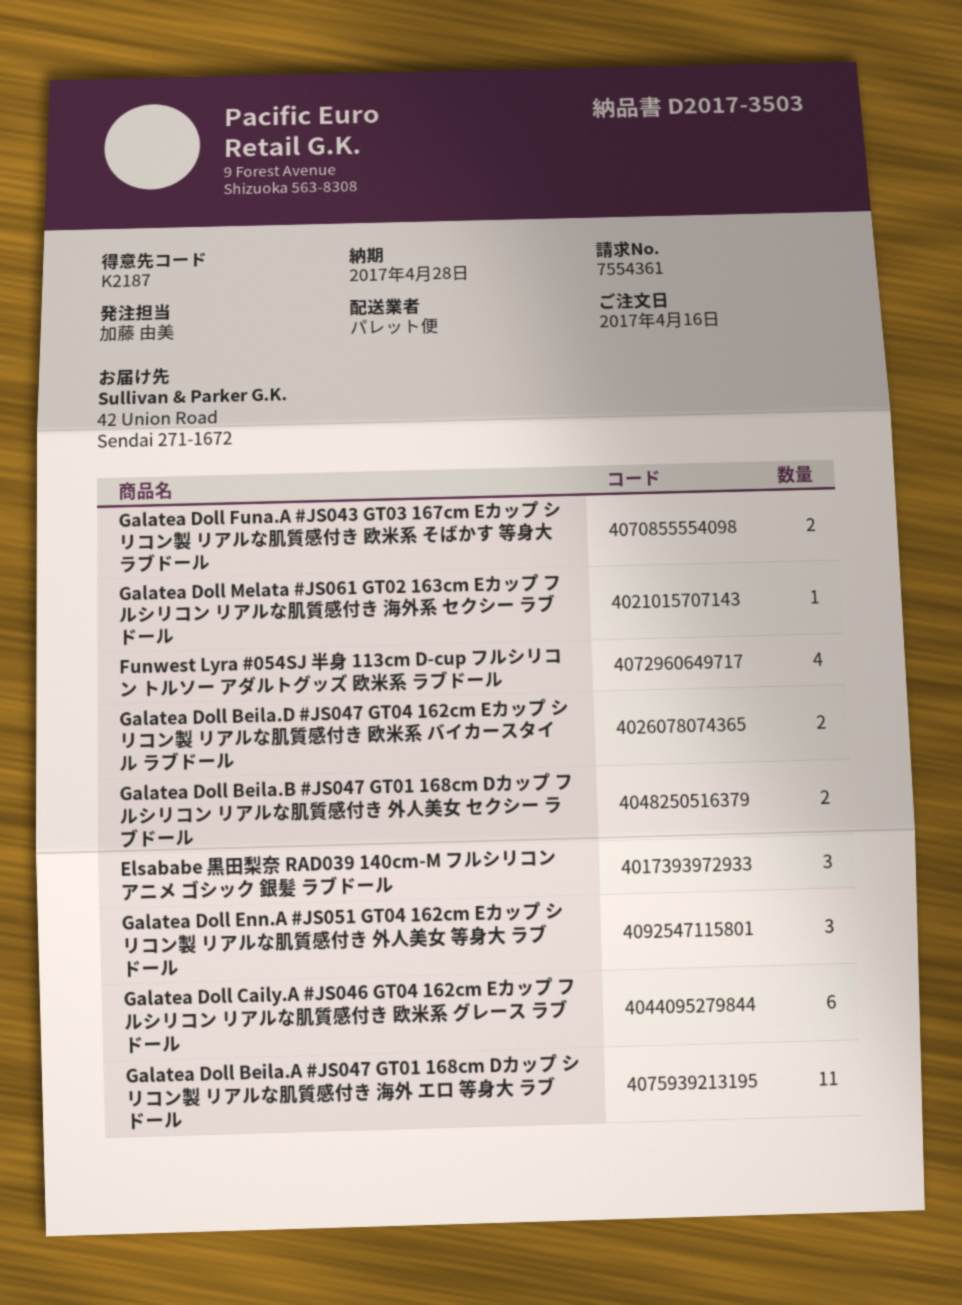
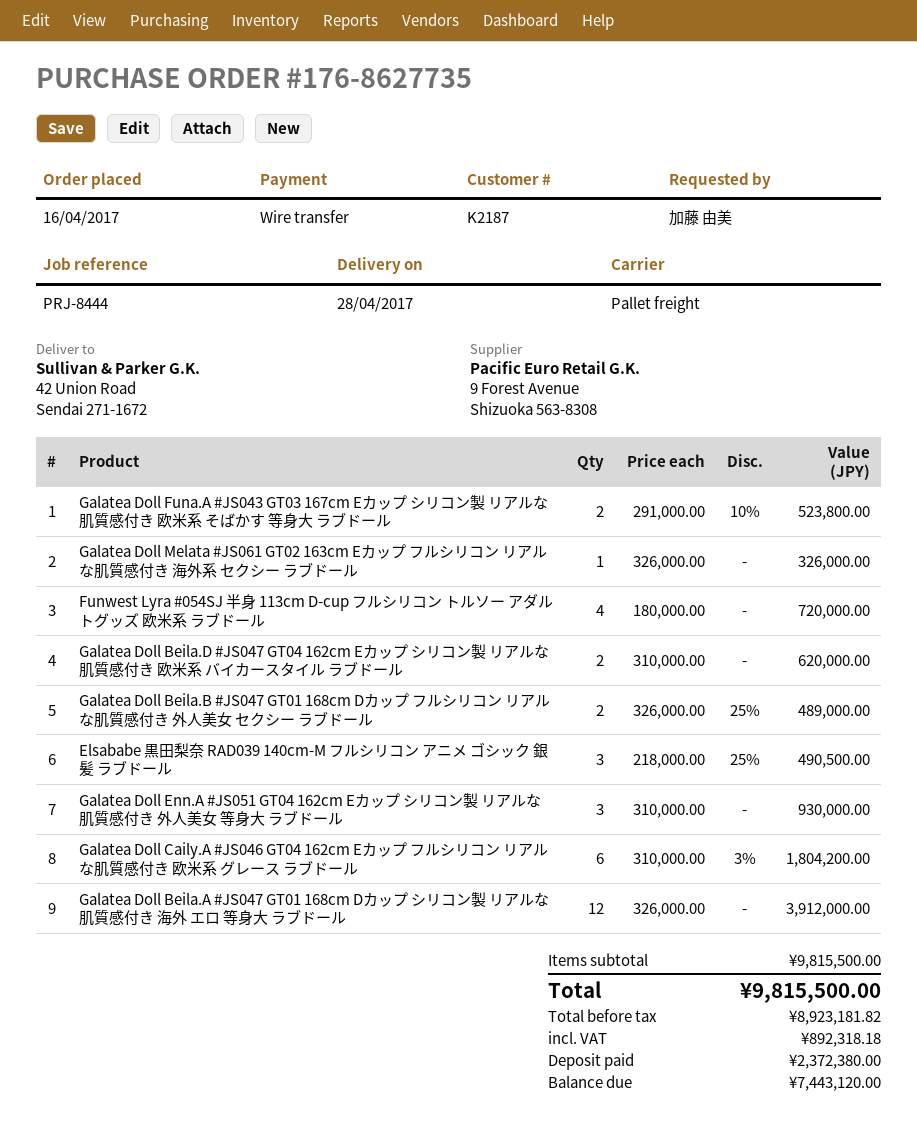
Galatea Doll Beila.A #JS047 GT01 168cm Dカップ シリコン製 リアルな肌質感付き 海外 エロ 等身大 ラブドール: 11 -> 12

